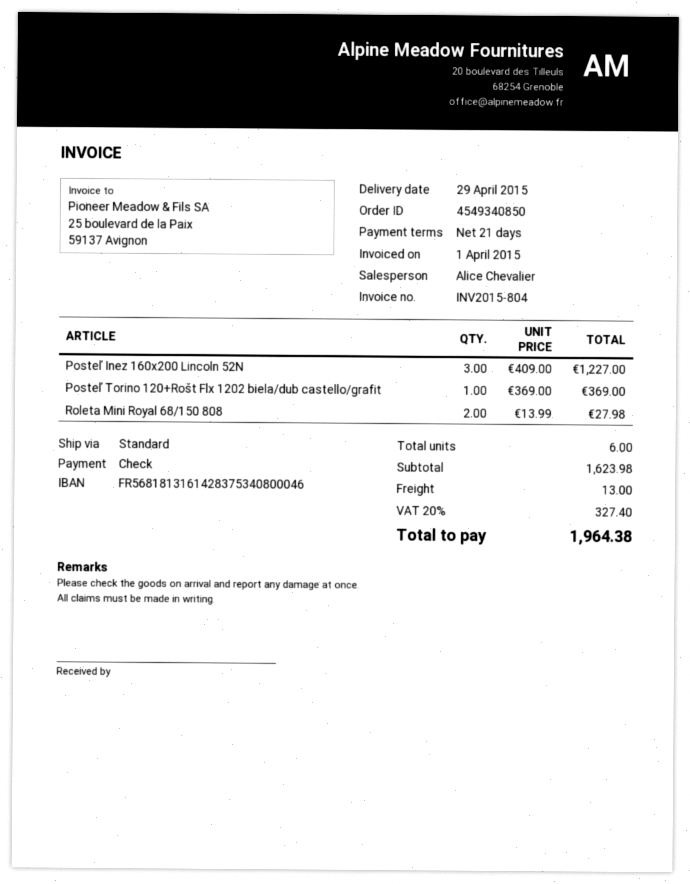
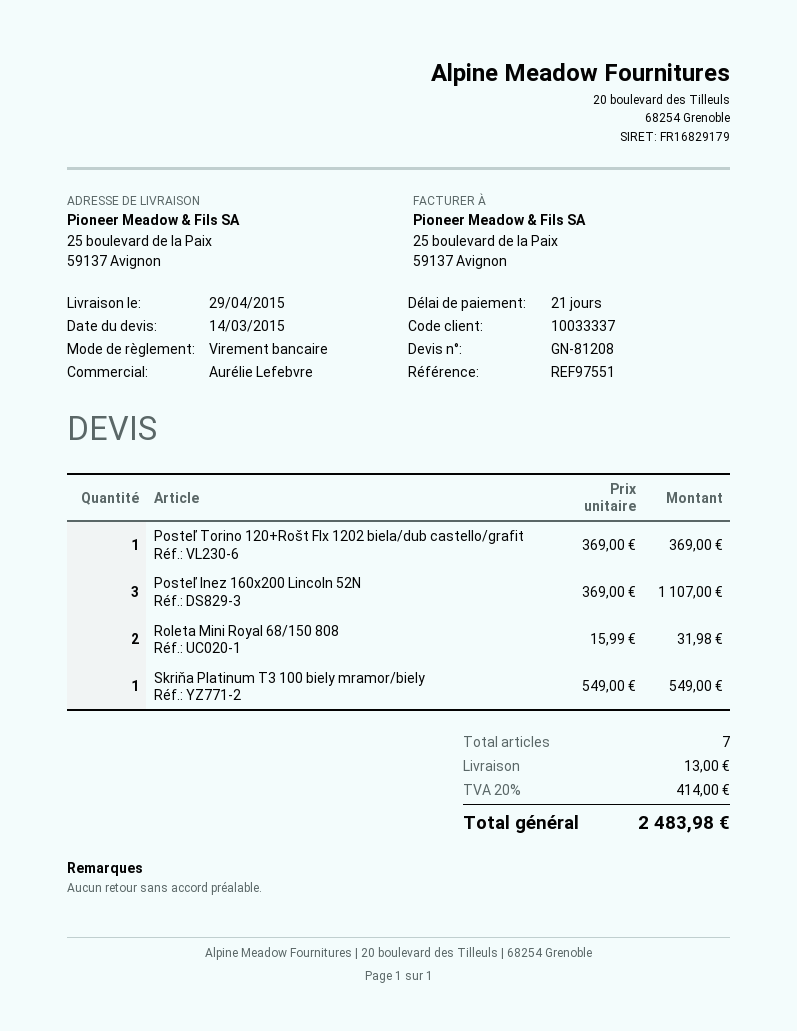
sales rep: Alice Chevalier -> Aurélie Lefebvre
payment method: cheque -> bank transfer
Posteľ Inez 160x200 Lincoln 52N: 3 x 409.00 = 1227.00 -> 3 x 369.00 = 1107.00
Roleta Mini Royal 68/150 808: 2 x 13.99 = 27.98 -> 2 x 15.99 = 31.98
Skriňa Platinum T3 100 biely mramor/biely: none -> 1 x 549.00 = 549.00
total quantity: 6 -> 7
tax: 20% = 327.40 -> 20% = 414.00
total: 1964.38 -> 2483.98

